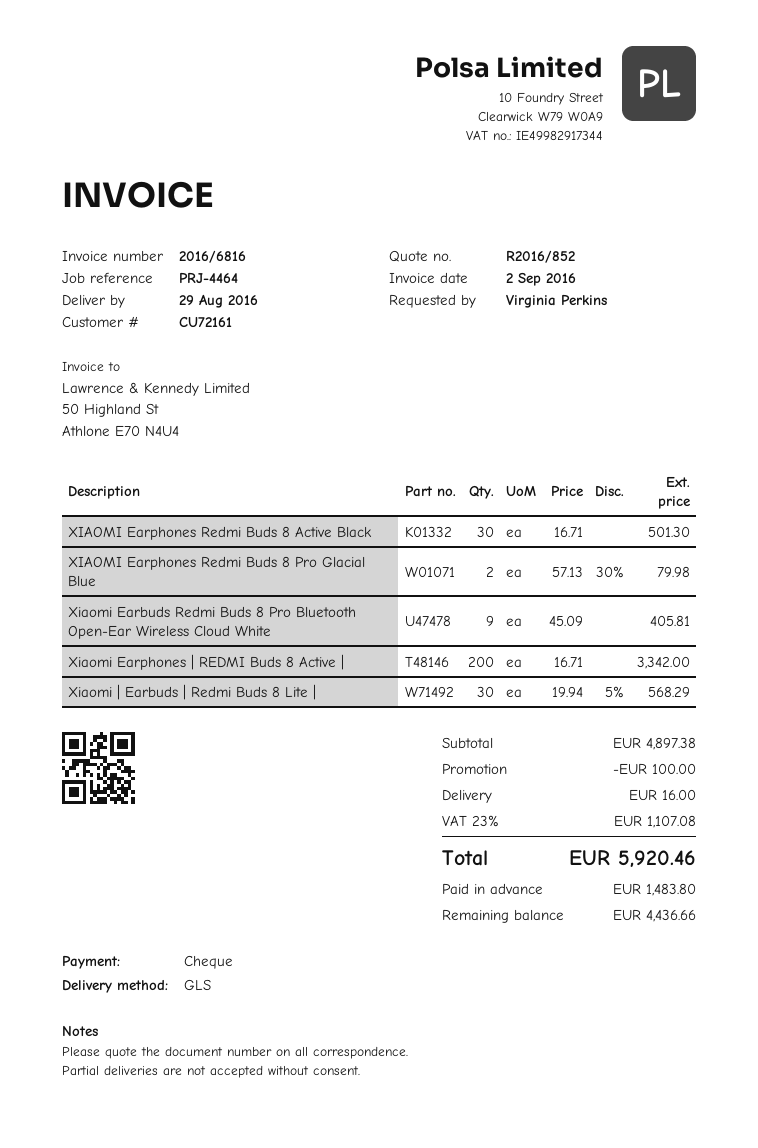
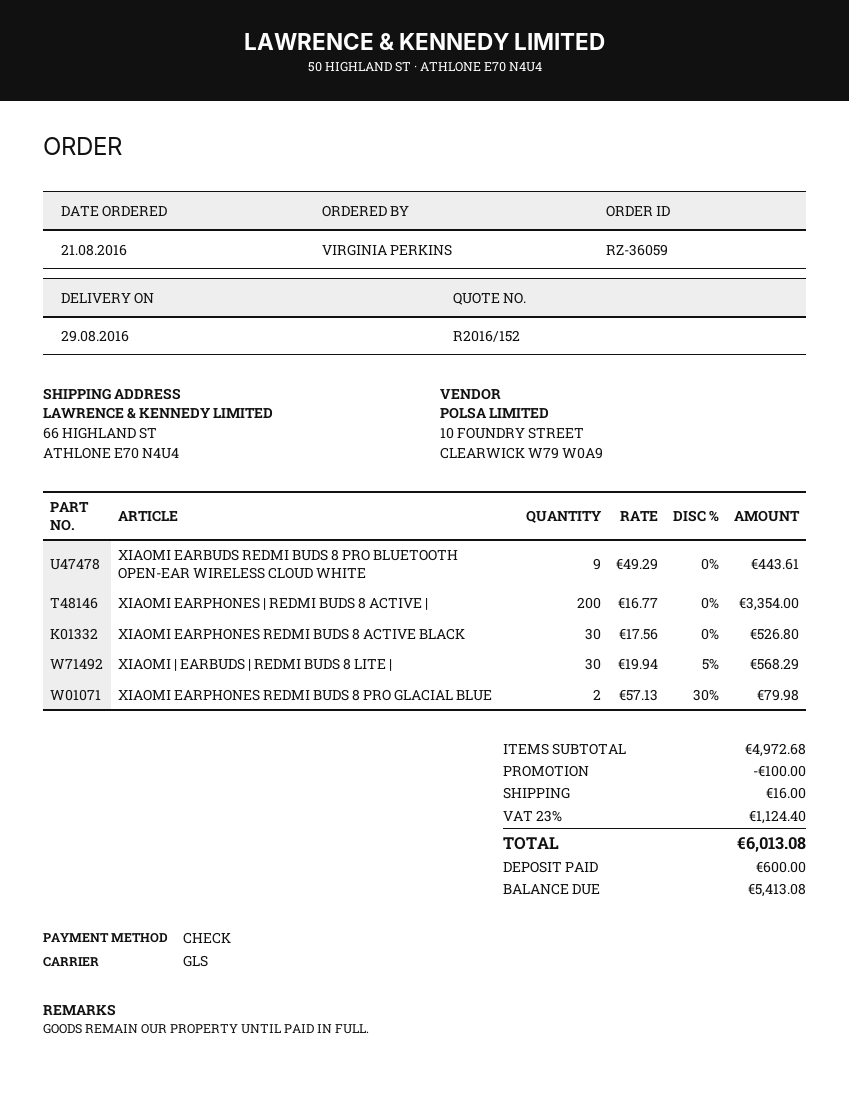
quote number: R2016/852 -> R2016/152
XIAOMI Earphones Redmi Buds 8 Active Black: 30 x 16.71 = 501.30 -> 30 x 17.56 = 526.80
Xiaomi Earbuds Redmi Buds 8 Pro Bluetooth Open-Ear Wireless Cloud White: 9 x 45.09 = 405.81 -> 9 x 49.29 = 443.61
Xiaomi Earphones | REDMI Buds 8 Active |: 200 x 16.71 = 3342.00 -> 200 x 16.77 = 3354.00
subtotal: 4897.38 -> 4972.68
tax: 23% = 1107.08 -> 23% = 1124.40
total: 5920.46 -> 6013.08
deposit: 1483.80 -> 600.00
balance: 4436.66 -> 5413.08

